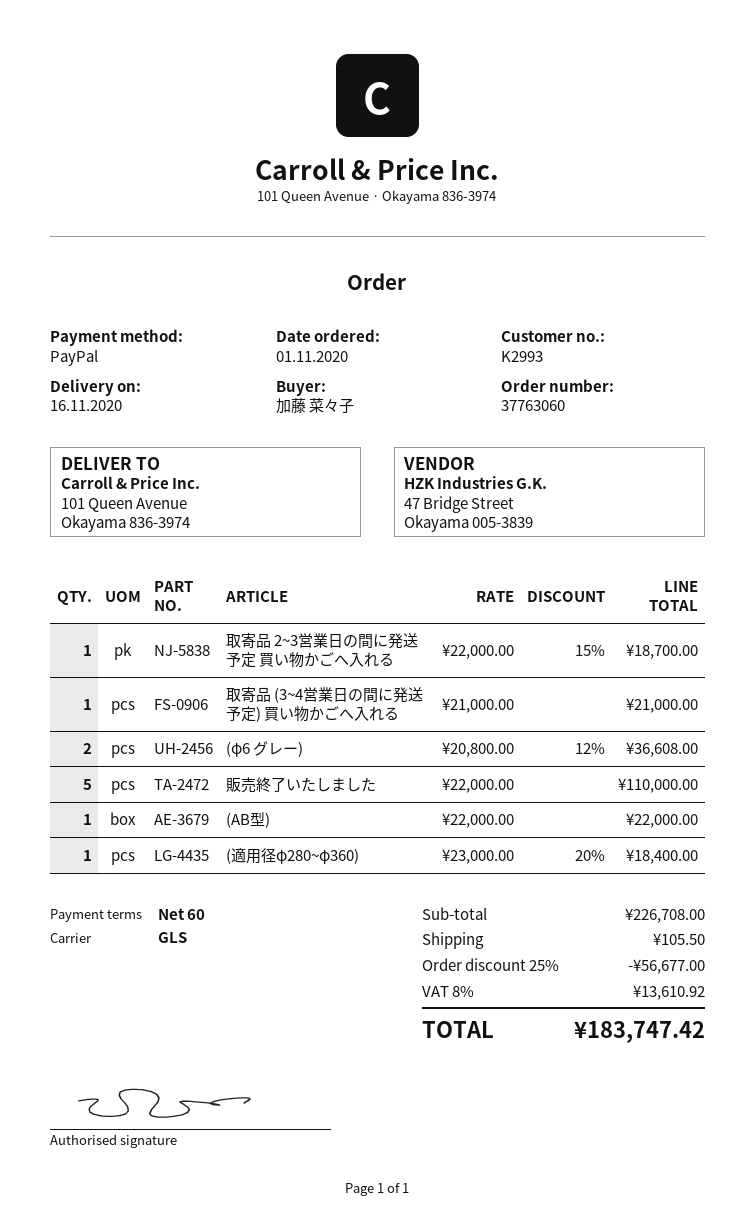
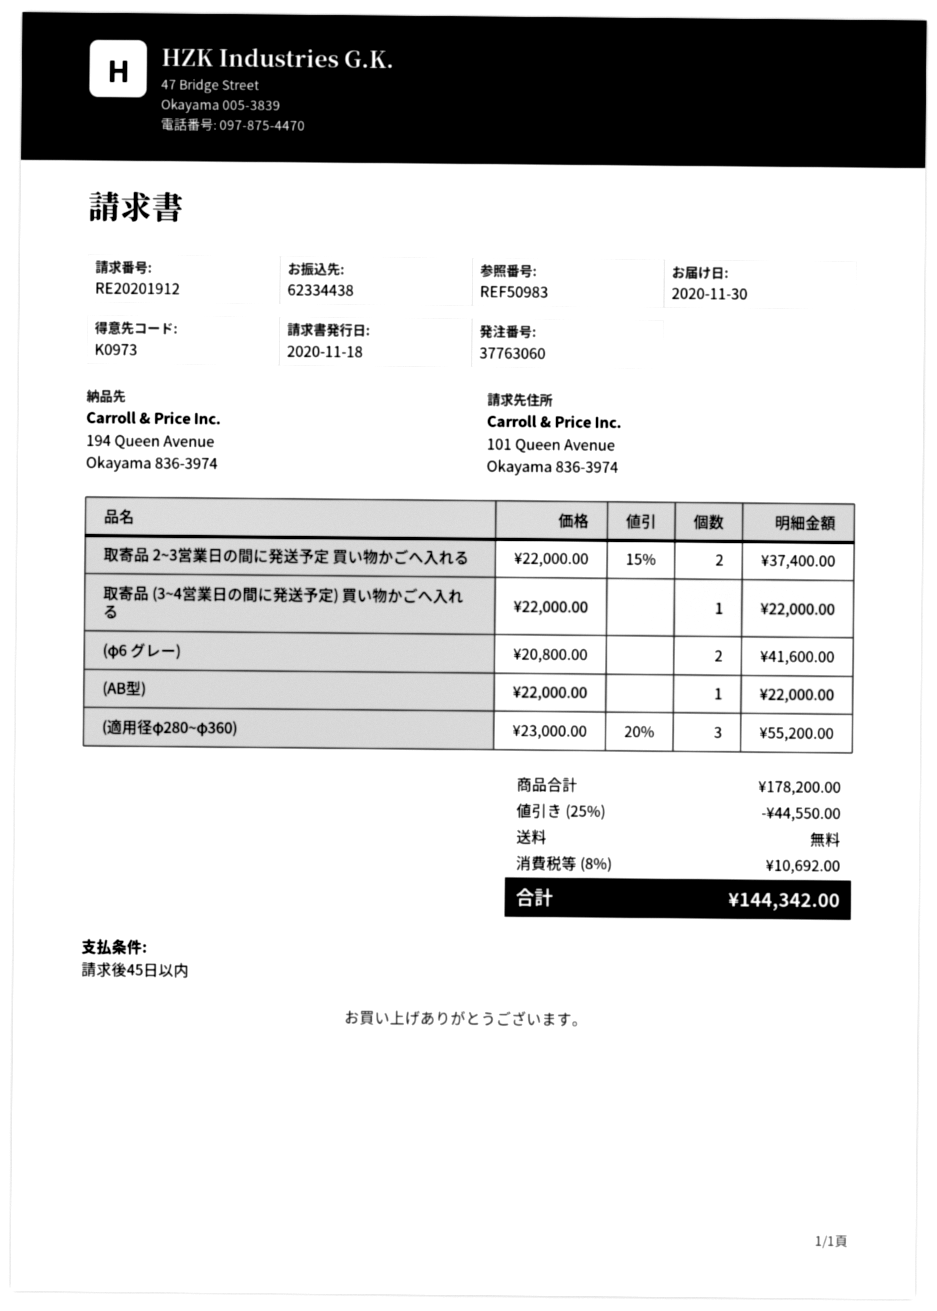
delivery date: 2020-11-16 -> 2020-11-30
payment terms: 60 days -> 45 days
customer number: K2993 -> K0973
ship to: 101 Queen Avenue, Okayama 836-3974 -> 194 Queen Avenue, Okayama 836-3974
取寄品 2~3営業日の間に発送予定 買い物かごへ入れる: 1 x 22000.00 - 15% = 18700.00 -> 2 x 22000.00 - 15% = 37400.00
取寄品 (3~4営業日の間に発送予定) 買い物かごへ入れる: 1 x 21000.00 = 21000.00 -> 1 x 22000.00 = 22000.00
(φ6 グレー): 2 x 20800.00 - 12% = 36608.00 -> 2 x 20800.00 = 41600.00
販売終了いたしました: 5 x 22000.00 = 110000.00 -> none
(適用径φ280~φ360): 1 x 23000.00 - 20% = 18400.00 -> 3 x 23000.00 - 20% = 55200.00
subtotal: 226708.00 -> 178200.00
discount: 25% = 56677.00 -> 25% = 44550.00
shipping: 105.50 -> 0.00
tax: 8% = 13610.92 -> 8% = 10692.00
total: 183747.42 -> 144342.00

